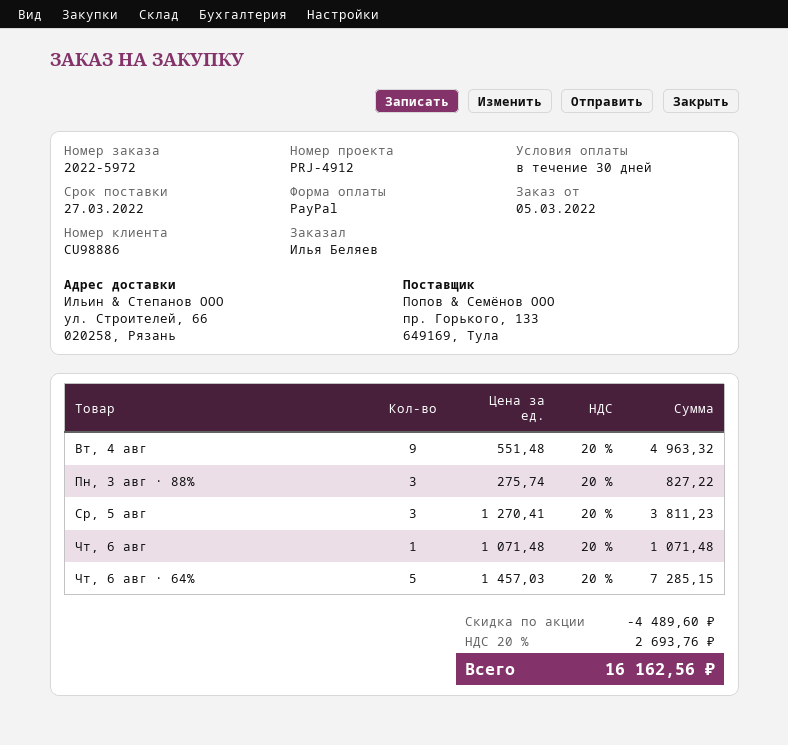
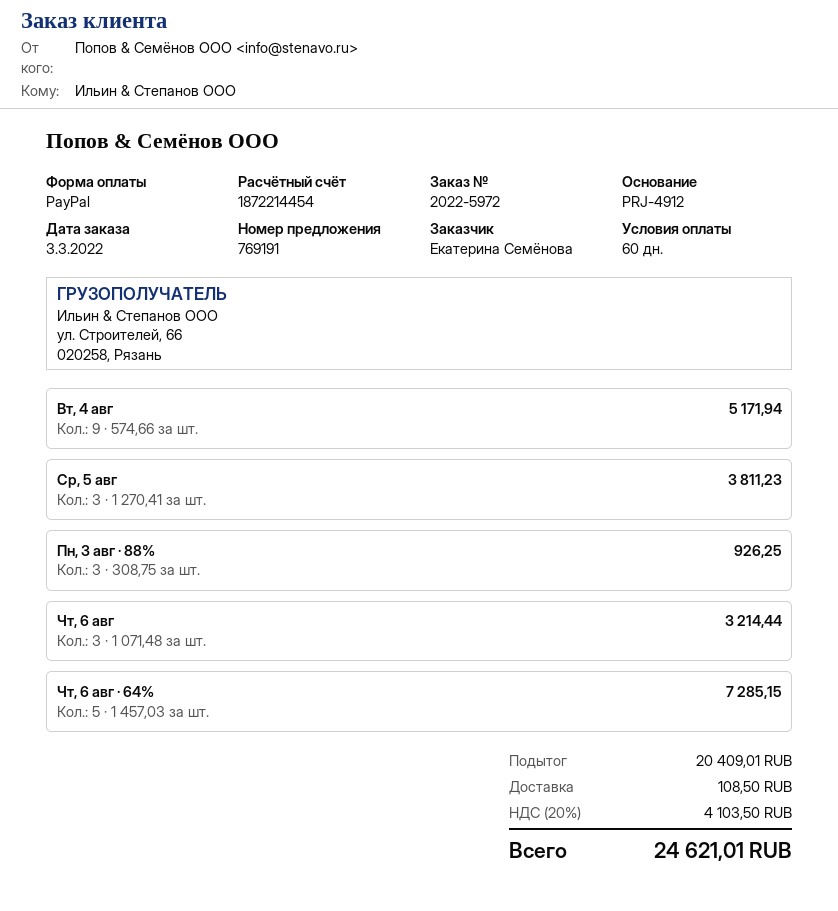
order date: 2022-03-05 -> 2022-03-03
payment terms: 30 days -> 60 days
ordered by: Илья Беляев -> Екатерина Семёнова
Вт, 4 авг: 9 x 551.48 = 4963.32 -> 9 x 574.66 = 5171.94
Пн, 3 авг · 88%: 3 x 275.74 = 827.22 -> 3 x 308.75 = 926.25
Чт, 6 авг: 1 x 1071.48 = 1071.48 -> 3 x 1071.48 = 3214.44
discount: 4489.60 -> none
shipping: none -> 108.50
tax: 20% = 2693.76 -> 20% = 4103.50
total: 16162.56 -> 24621.01

